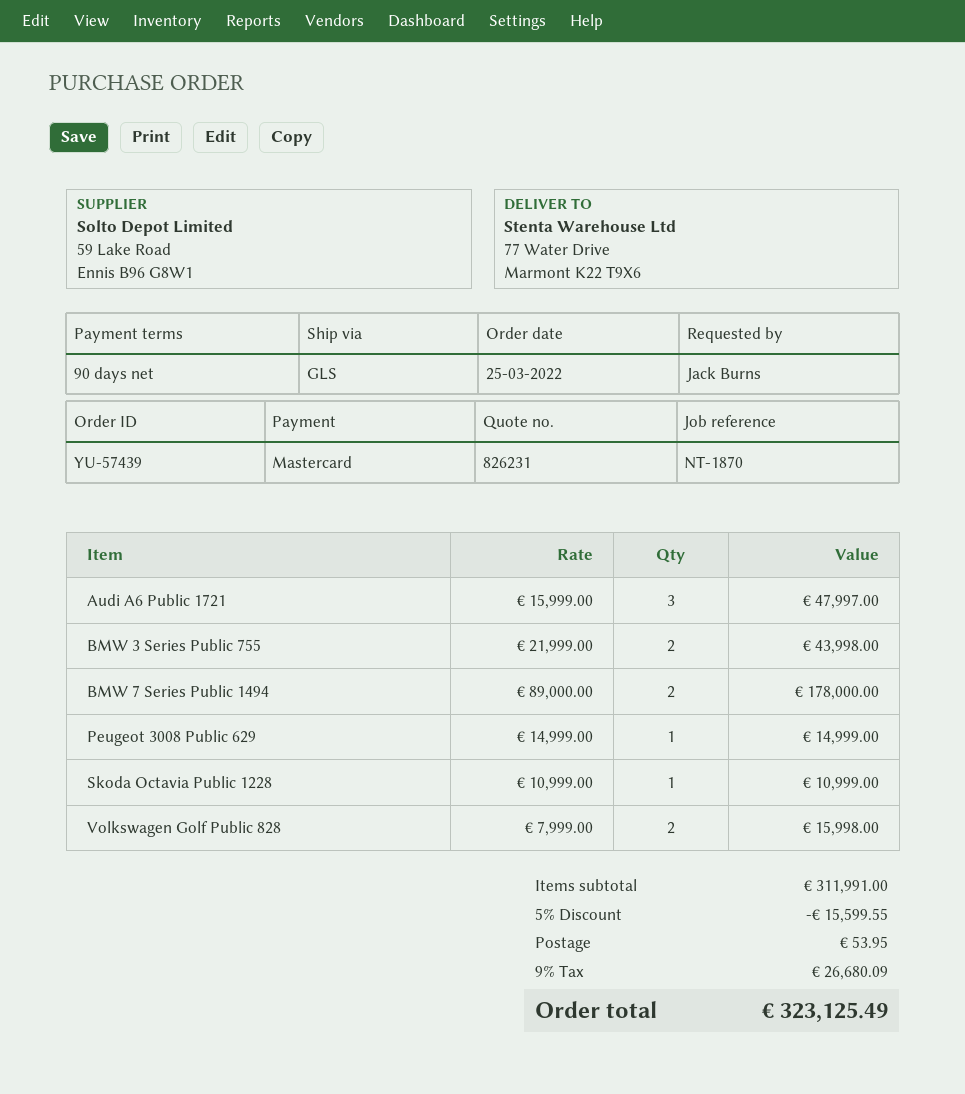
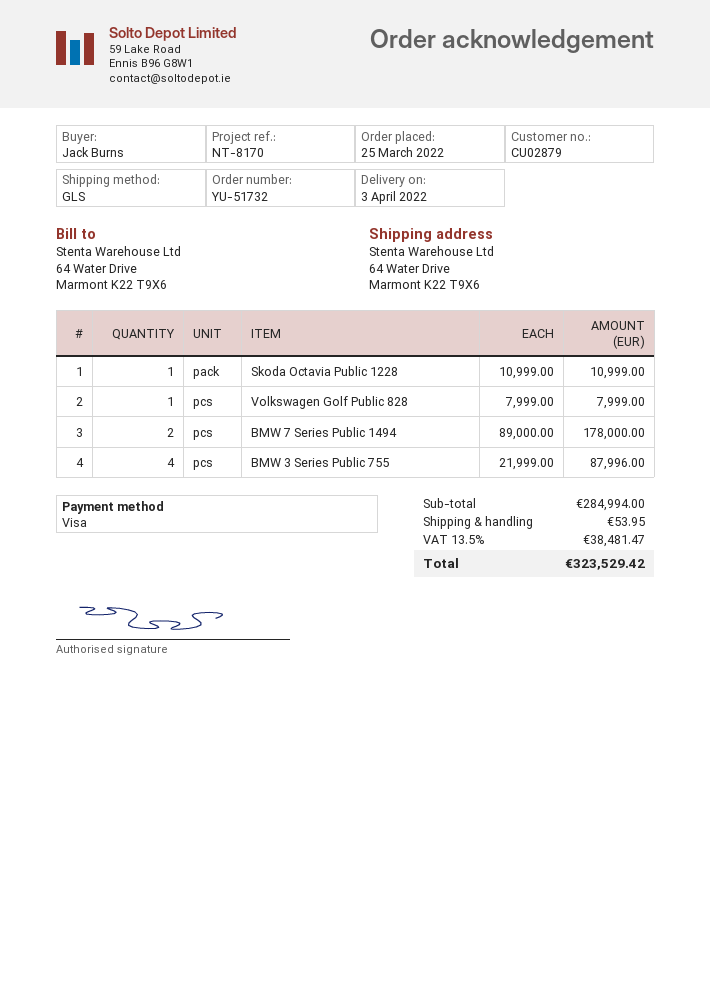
order number: YU-57439 -> YU-51732
reference: NT-1870 -> NT-8170
payment method: Mastercard -> Visa
ship to: 77 Water Drive, Marmont K22 T9X6 -> 64 Water Drive, Marmont K22 T9X6
Audi A6 Public 1721: 3 x 15999.00 = 47997.00 -> none
BMW 3 Series Public 755: 2 x 21999.00 = 43998.00 -> 4 x 21999.00 = 87996.00
Peugeot 3008 Public 629: 1 x 14999.00 = 14999.00 -> none
Volkswagen Golf Public 828: 2 x 7999.00 = 15998.00 -> 1 x 7999.00 = 7999.00
subtotal: 311991.00 -> 284994.00
discount: 5% = 15599.55 -> none
tax: 9% = 26680.09 -> 13.5% = 38481.47
total: 323125.49 -> 323529.42

